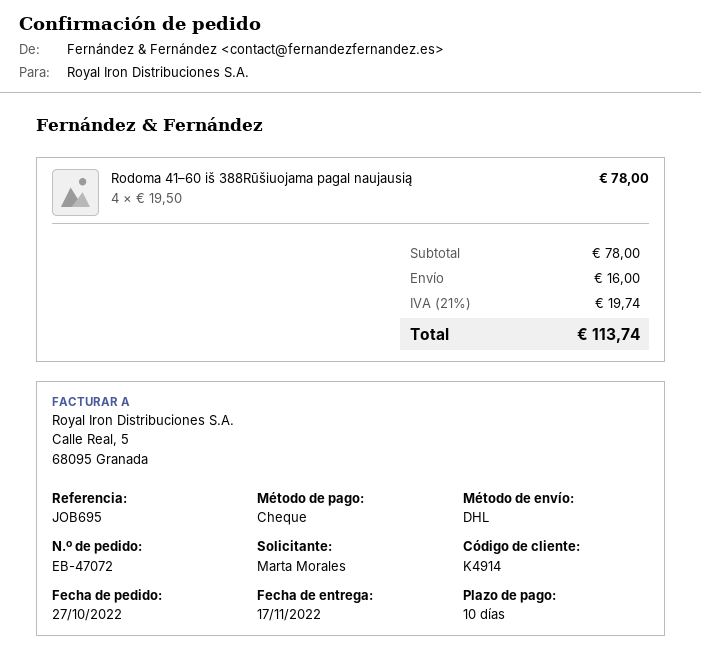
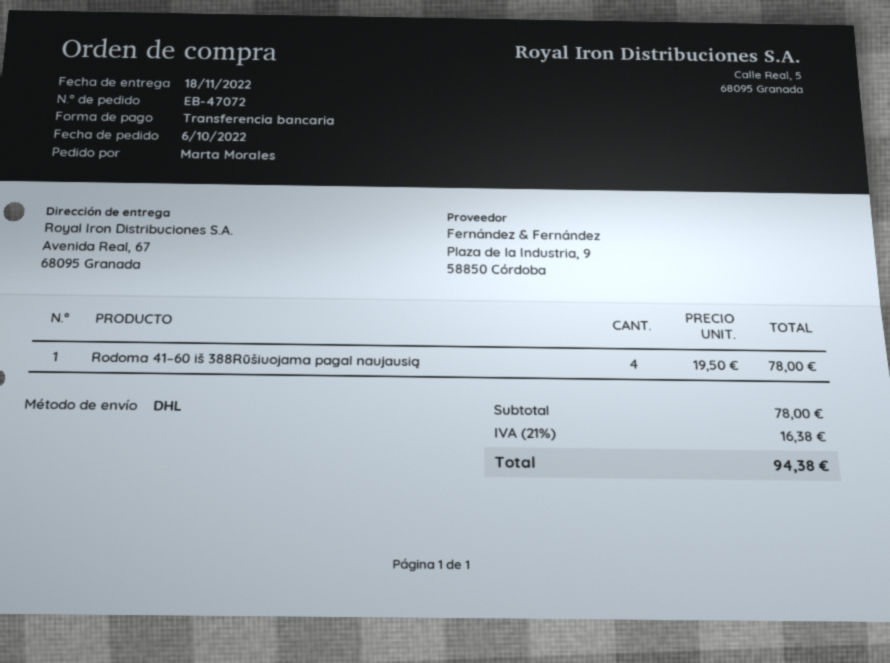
order date: 2022-10-27 -> 2022-10-06
delivery date: 2022-11-17 -> 2022-11-18
payment method: cheque -> bank transfer
shipping: 16.00 -> none
tax: 21% = 19.74 -> 21% = 16.38
total: 113.74 -> 94.38

